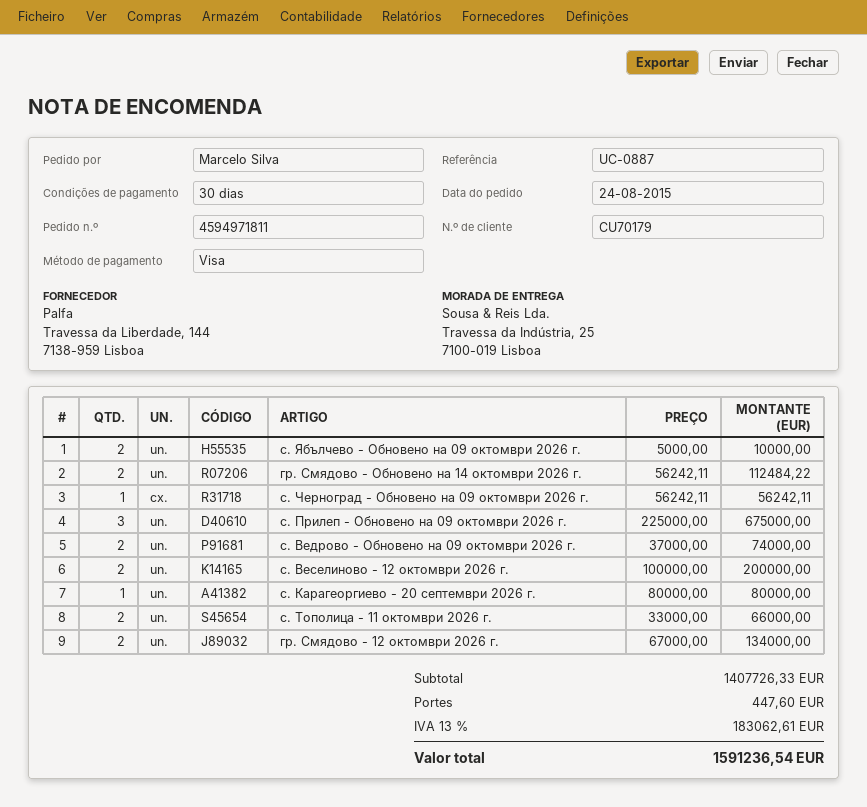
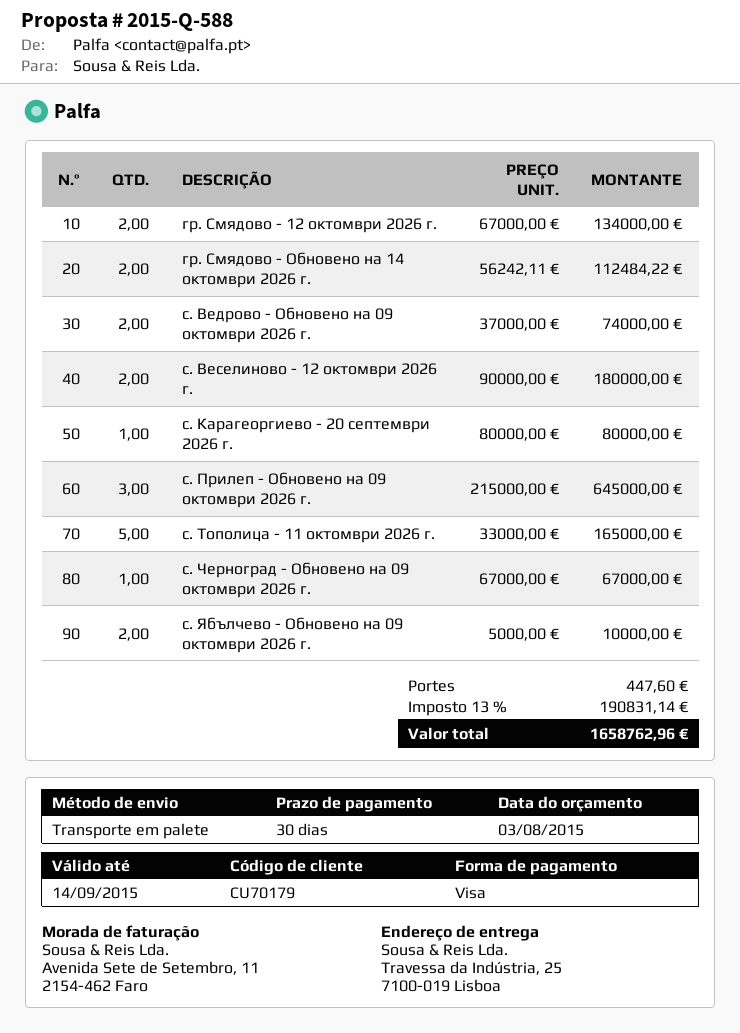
с. Черноград - Обновено на 09 октомври 2026 г.: 1 x 56242.11 = 56242.11 -> 1 x 67000.00 = 67000.00
с. Прилеп - Обновено на 09 октомври 2026 г.: 3 x 225000.00 = 675000.00 -> 3 x 215000.00 = 645000.00
с. Веселиново - 12 октомври 2026 г.: 2 x 100000.00 = 200000.00 -> 2 x 90000.00 = 180000.00
с. Тополица - 11 октомври 2026 г.: 2 x 33000.00 = 66000.00 -> 5 x 33000.00 = 165000.00
tax: 13% = 183062.61 -> 13% = 190831.14
total: 1591236.54 -> 1658762.96

